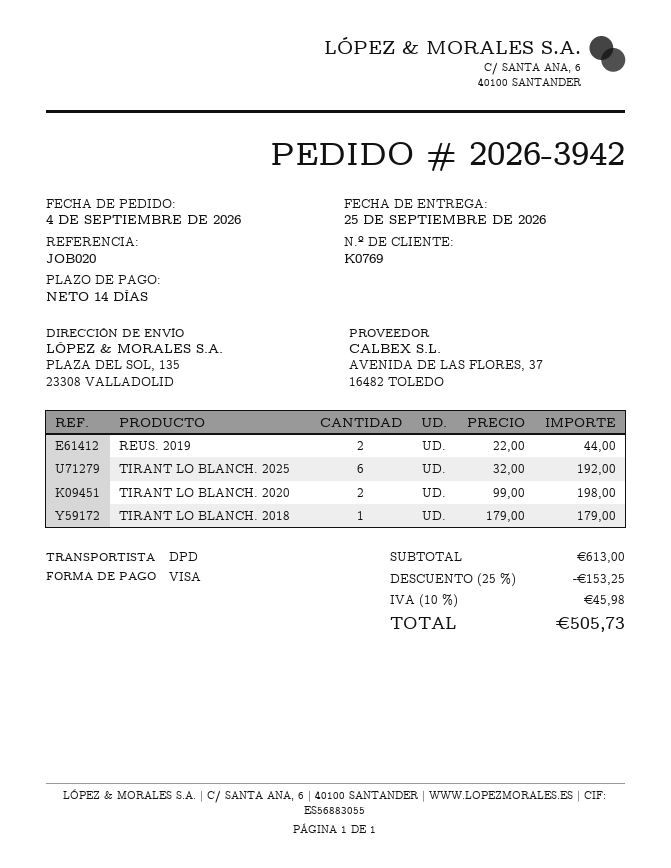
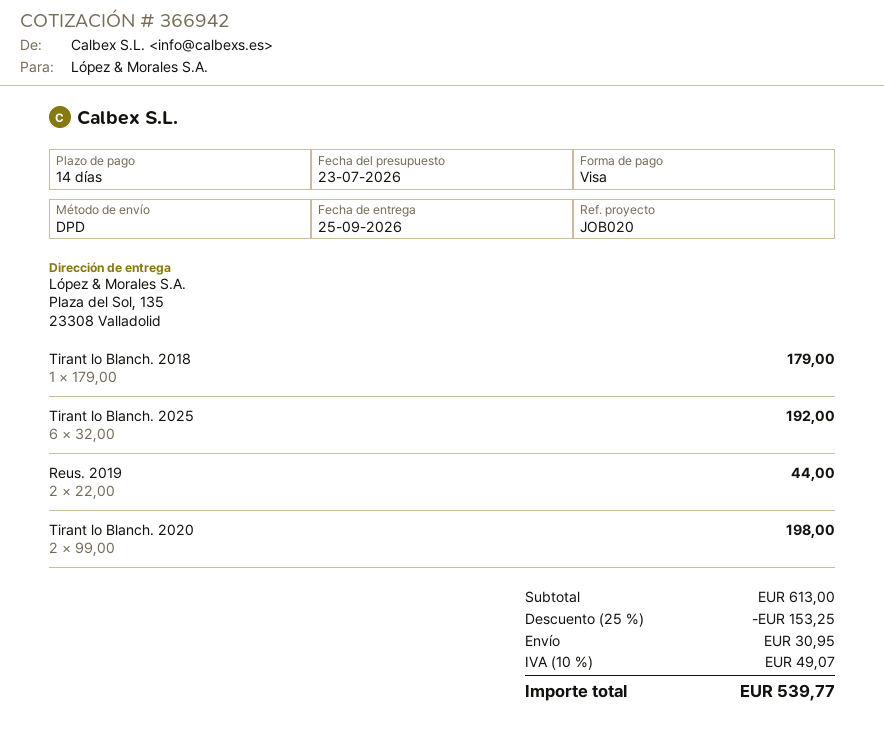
shipping: none -> 30.95
tax: 10% = 45.98 -> 10% = 49.07
total: 505.73 -> 539.77

